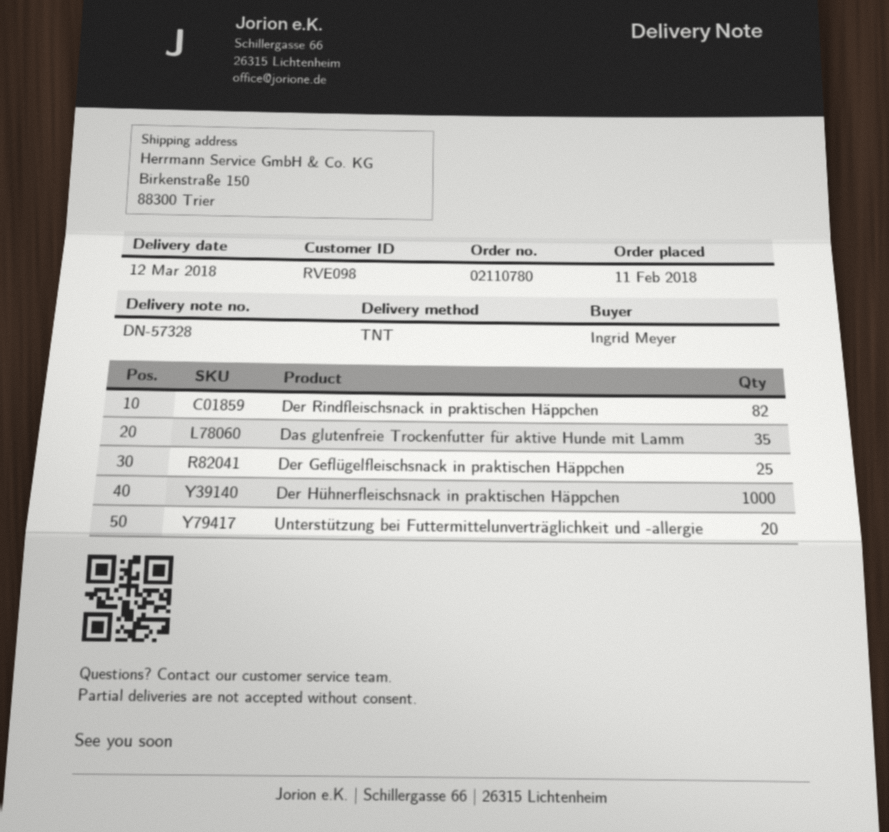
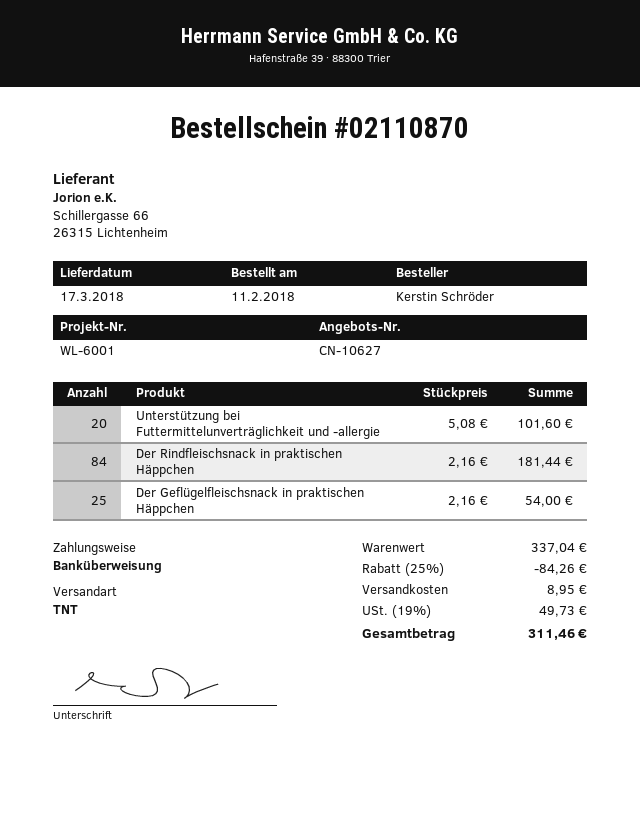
order number: 02110780 -> 02110870
delivery date: 2018-03-12 -> 2018-03-17
ordered by: Ingrid Meyer -> Kerstin Schröder
Der Rindfleischsnack in praktischen Häppchen: 82 -> 84
Das glutenfreie Trockenfutter für aktive Hunde mit Lamm: 35 -> none
Der Hühnerfleischsnack in praktischen Häppchen: 1000 -> none

